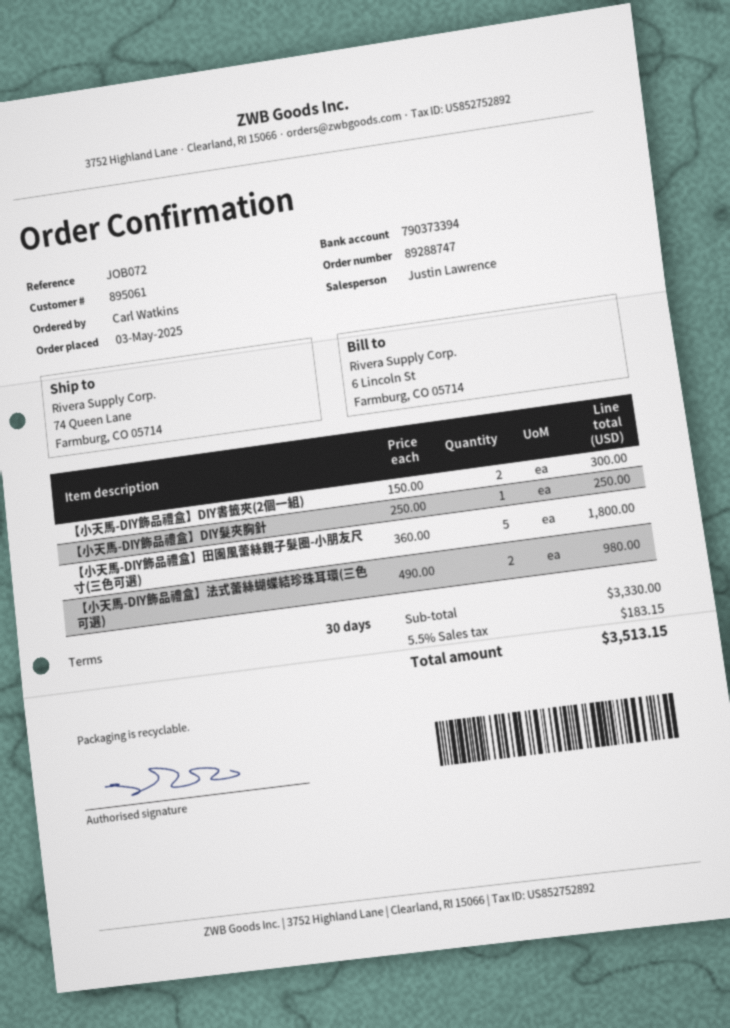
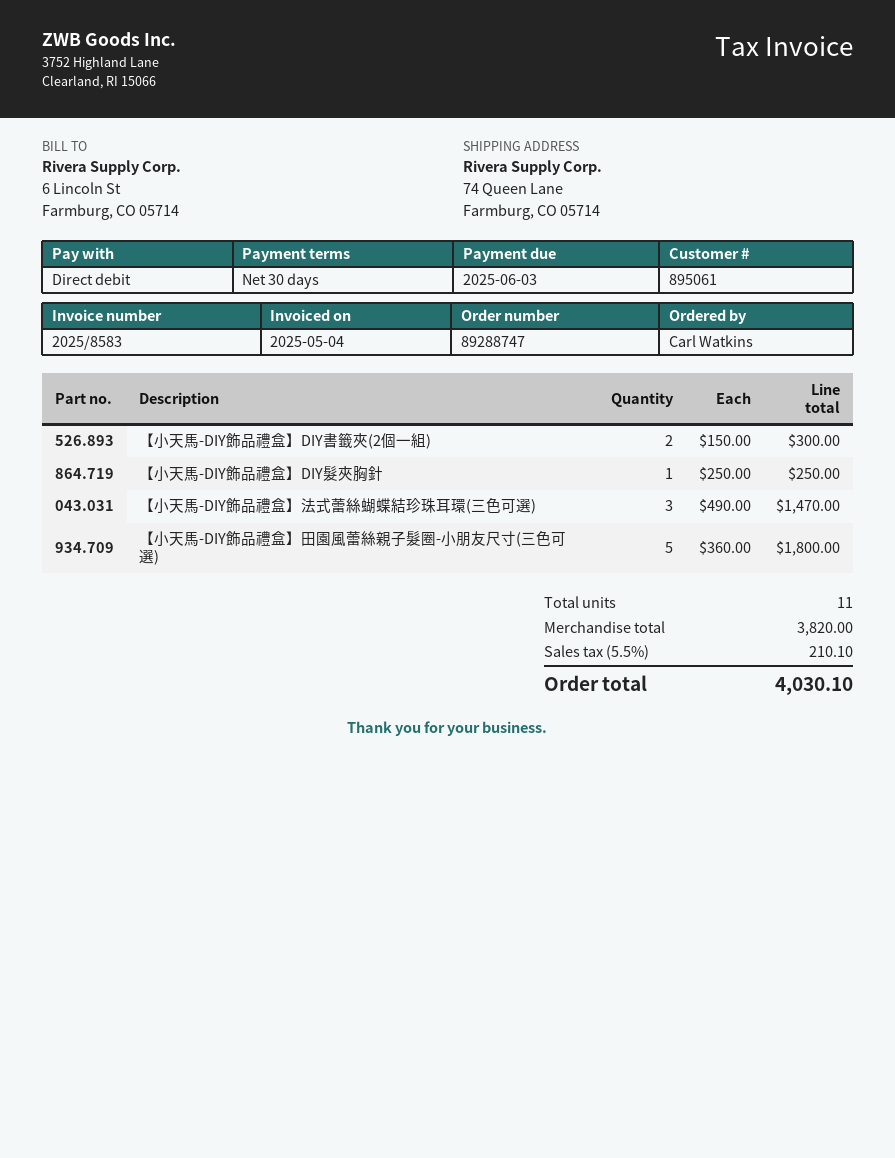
【小天馬-DIY飾品禮盒】法式蕾絲蝴蝶結珍珠耳環(三色可選): 2 x 490.00 = 980.00 -> 3 x 490.00 = 1470.00
subtotal: 3330.00 -> 3820.00
tax: 5.5% = 183.15 -> 5.5% = 210.10
total: 3513.15 -> 4030.10

